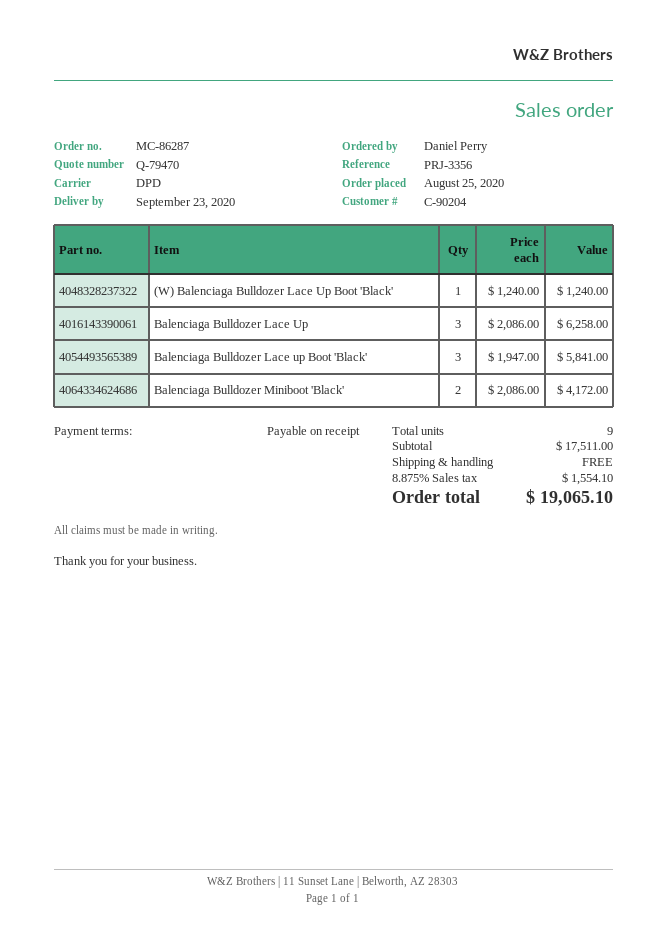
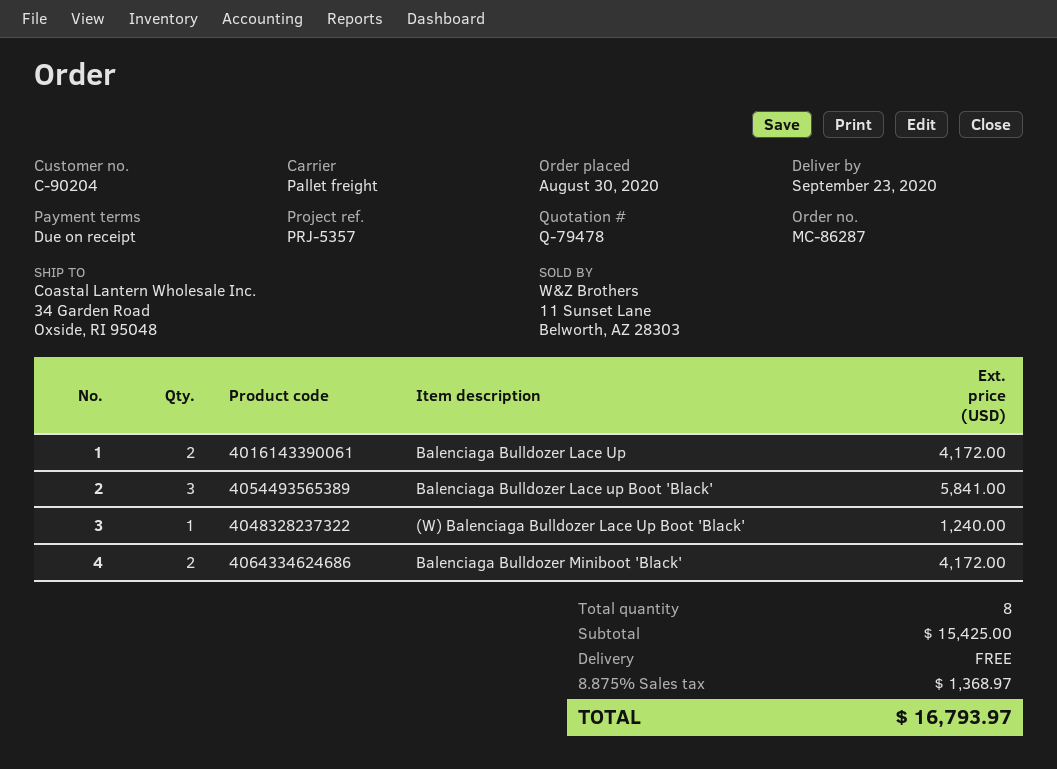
quote number: Q-79470 -> Q-79478
order date: 2020-08-25 -> 2020-08-30
reference: PRJ-3356 -> PRJ-5357
shipping method: DPD -> pallet freight
Balenciaga Bulldozer Lace Up: 3 for 6258.00 -> 2 for 4172.00
total quantity: 9 -> 8
subtotal: 17511.00 -> 15425.00
tax: 8.875% = 1554.10 -> 8.875% = 1368.97
total: 19065.10 -> 16793.97

